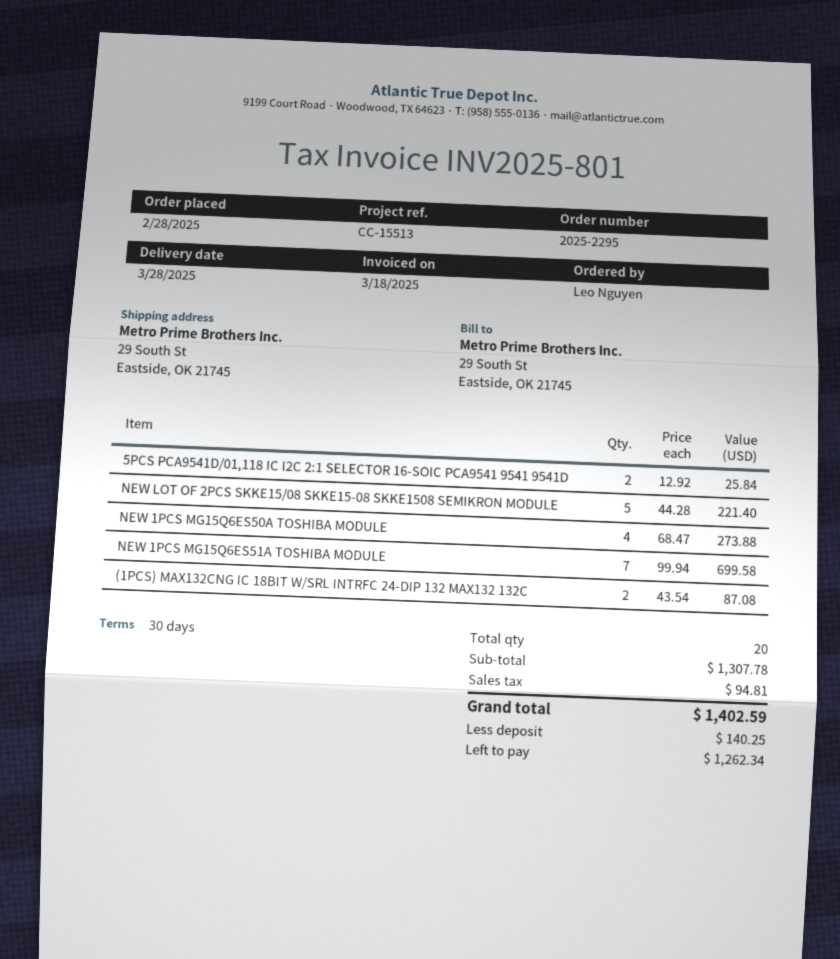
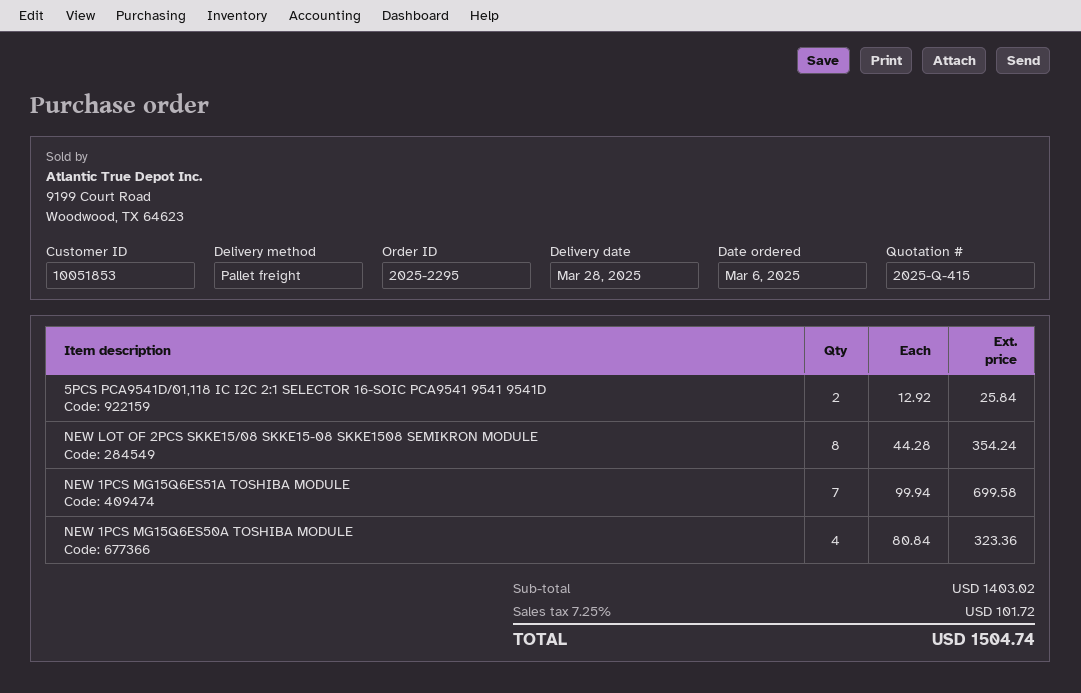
order date: 2025-02-28 -> 2025-03-06
NEW LOT OF 2PCS SKKE15/08 SKKE15-08 SKKE1508 SEMIKRON MODULE: 5 x 44.28 = 221.40 -> 8 x 44.28 = 354.24
NEW 1PCS MG15Q6ES50A TOSHIBA MODULE: 4 x 68.47 = 273.88 -> 4 x 80.84 = 323.36
(1PCS) MAX132CNG IC 18BIT W/SRL INTRFC 24-DIP 132 MAX132 132C: 2 x 43.54 = 87.08 -> none
subtotal: 1307.78 -> 1403.02
tax: 94.81 -> 101.72
total: 1402.59 -> 1504.74

